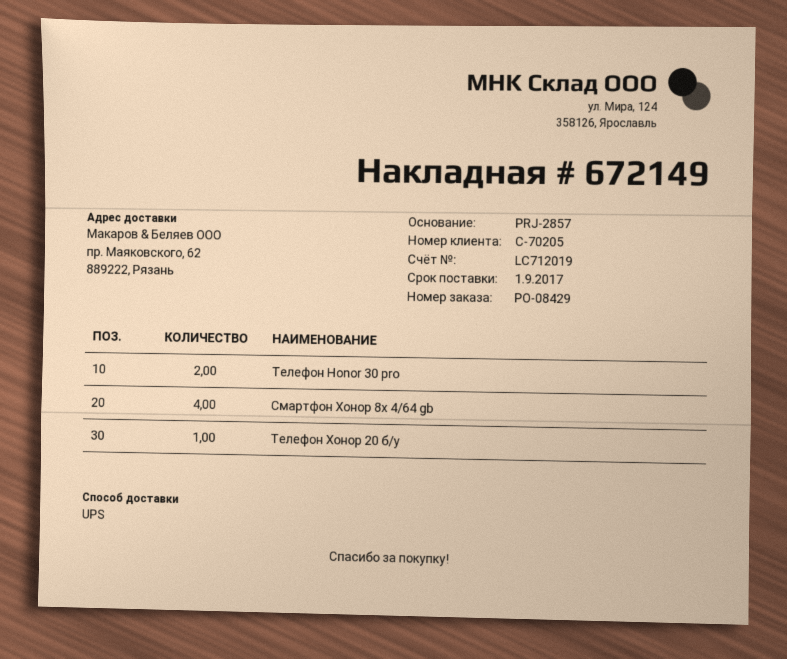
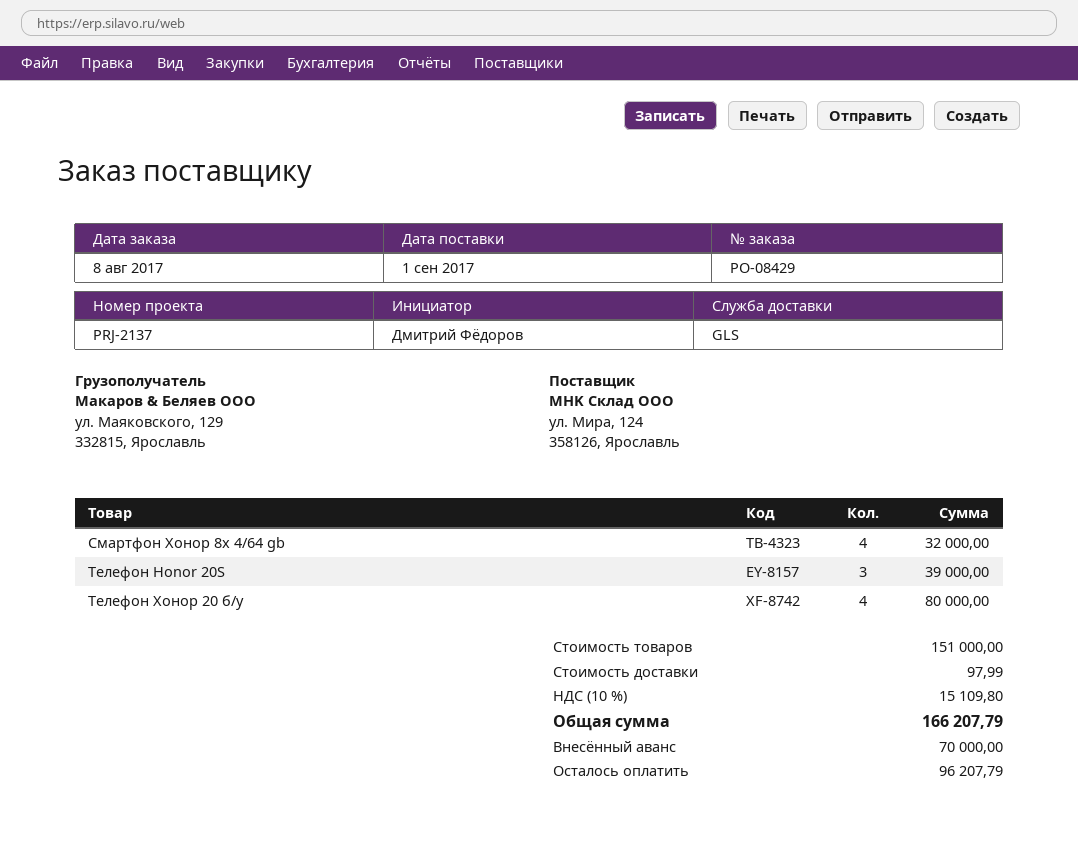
reference: PRJ-2857 -> PRJ-2137
shipping method: UPS -> GLS
ship to: пр. Маяковского, 62, 889222, Рязань -> ул. Маяковского, 129, 332815, Ярославль
Телефон Honor 30 pro: 2 -> none
Телефон Хонор 20 б/у: 1 -> 4
Телефон Honor 20S: none -> 3

